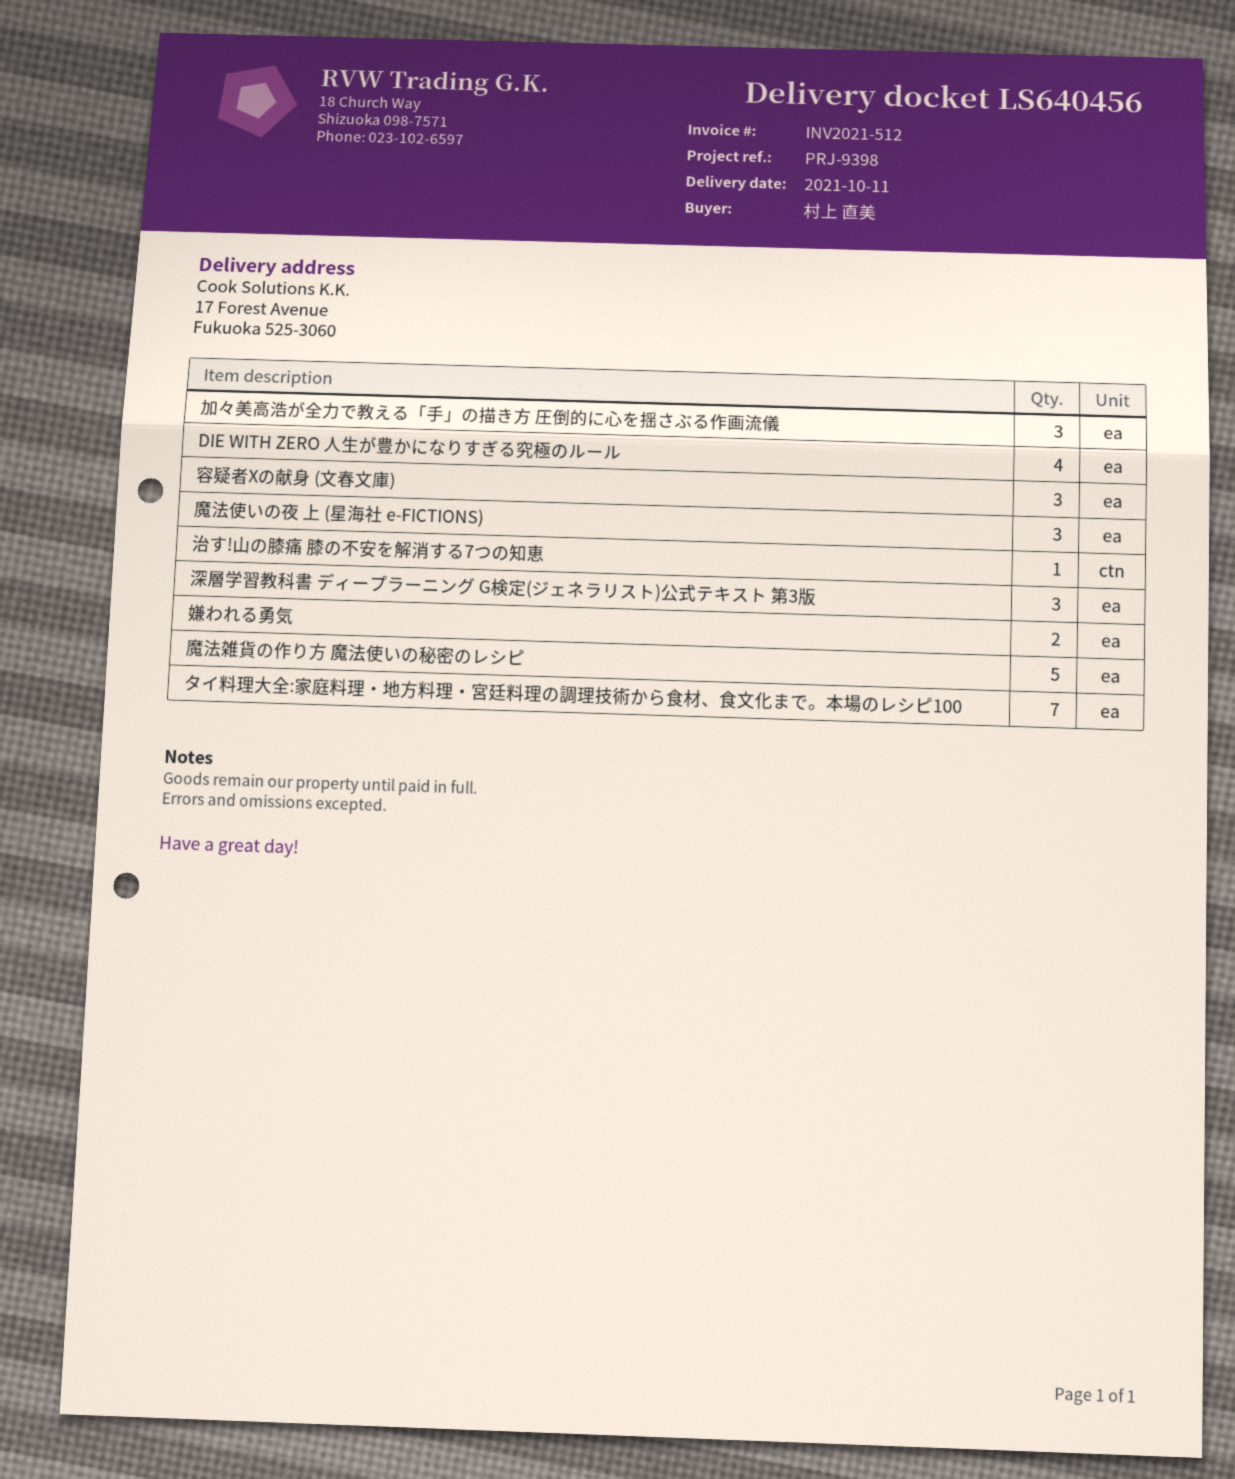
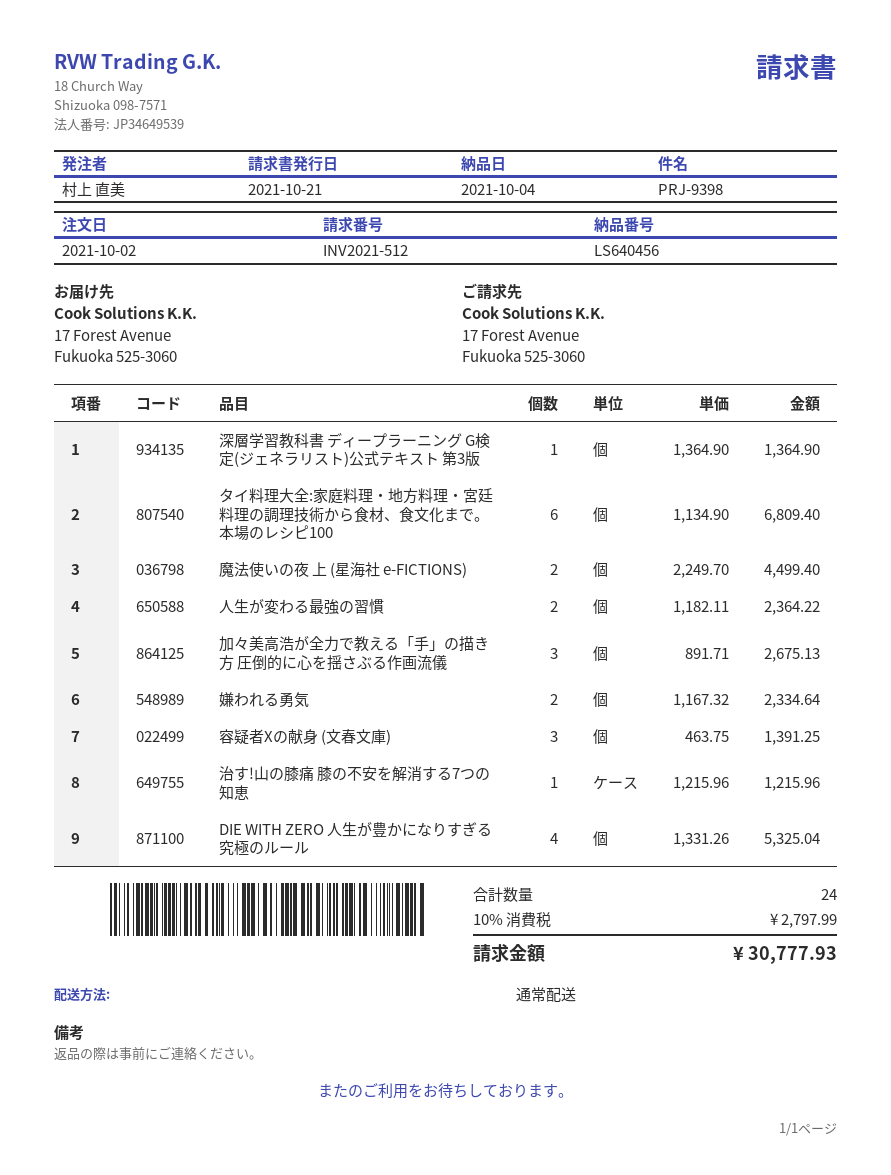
delivery date: 2021-10-11 -> 2021-10-04
魔法使いの夜 上 (星海社 e-FICTIONS): 3 -> 2
深層学習教科書 ディープラーニング G検定(ジェネラリスト)公式テキスト 第3版: 3 -> 1
魔法雑貨の作り方 魔法使いの秘密のレシピ: 5 -> none
タイ料理大全:家庭料理・地方料理・宮廷料理の調理技術から食材、食文化まで。本場のレシピ100: 7 -> 6
人生が変わる最強の習慣: none -> 2

